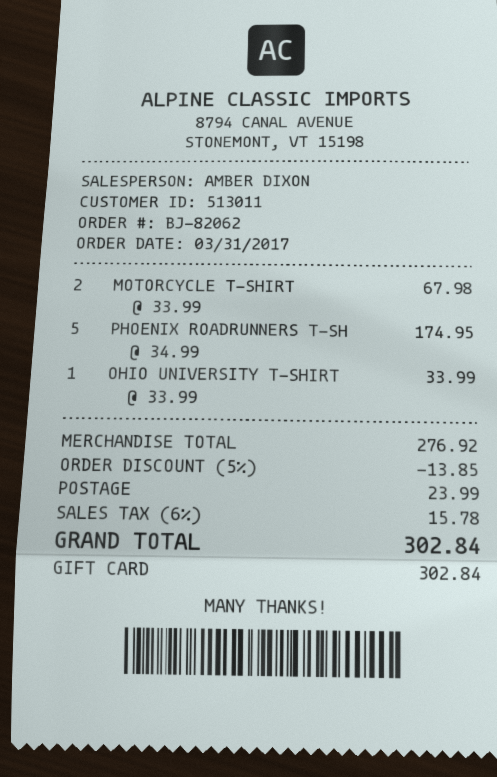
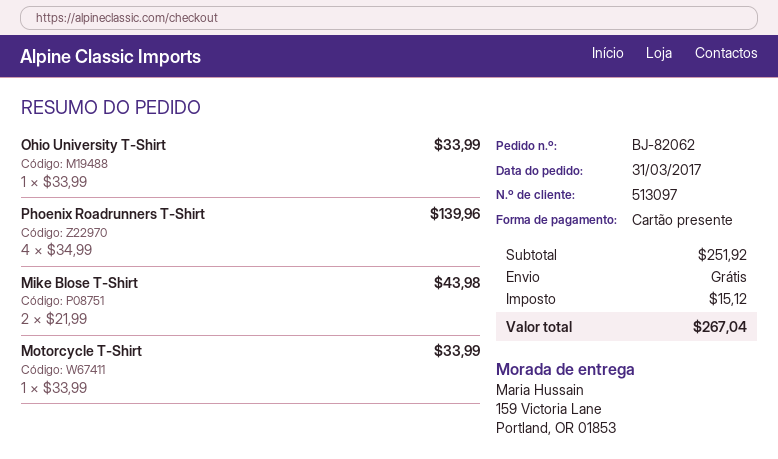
customer number: 513011 -> 513097
MOTORCYCLE T-SHIRT: 2 x 33.99 = 67.98 -> 1 x 33.99 = 33.99
PHOENIX ROADRUNNERS T-SH: 5 x 34.99 = 174.95 -> 4 x 34.99 = 139.96
Mike Blose T-Shirt: none -> 2 x 21.99 = 43.98
subtotal: 276.92 -> 251.92
discount: 5% = 13.85 -> none
shipping: 23.99 -> 0.00
tax: 15.78 -> 15.12
total: 302.84 -> 267.04

